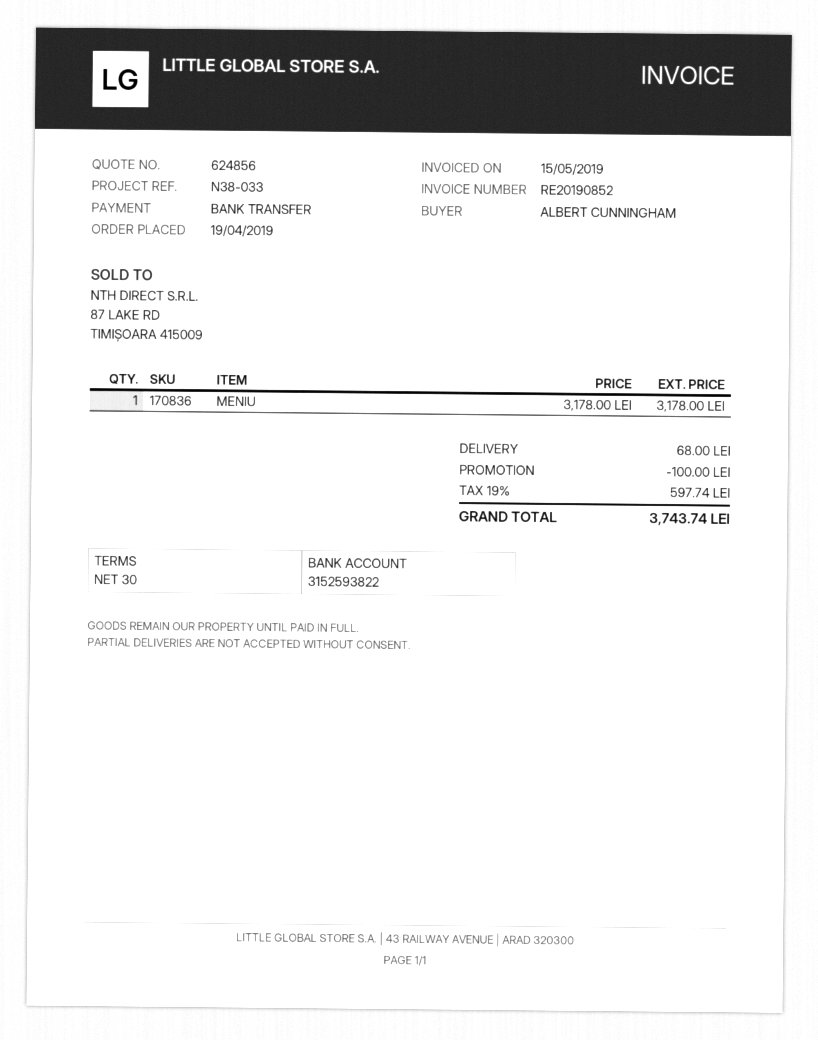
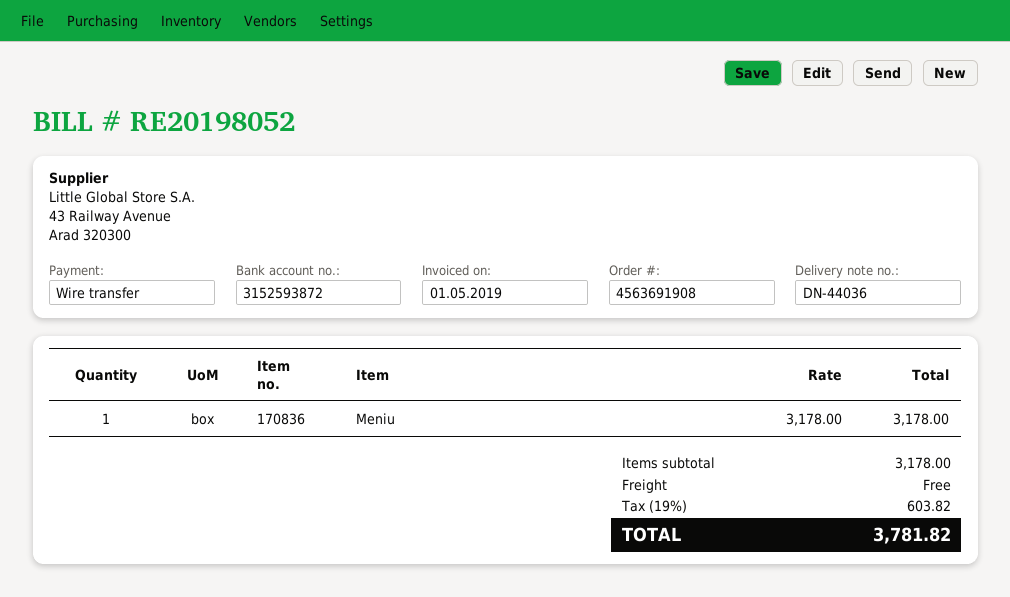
invoice number: RE20190852 -> RE20198052
invoice date: 2019-05-15 -> 2019-05-01
bank account: 3152593822 -> 3152593872
discount: 100.00 -> none
shipping: 68.00 -> 0.00
tax: 19% = 597.74 -> 19% = 603.82
total: 3743.74 -> 3781.82

